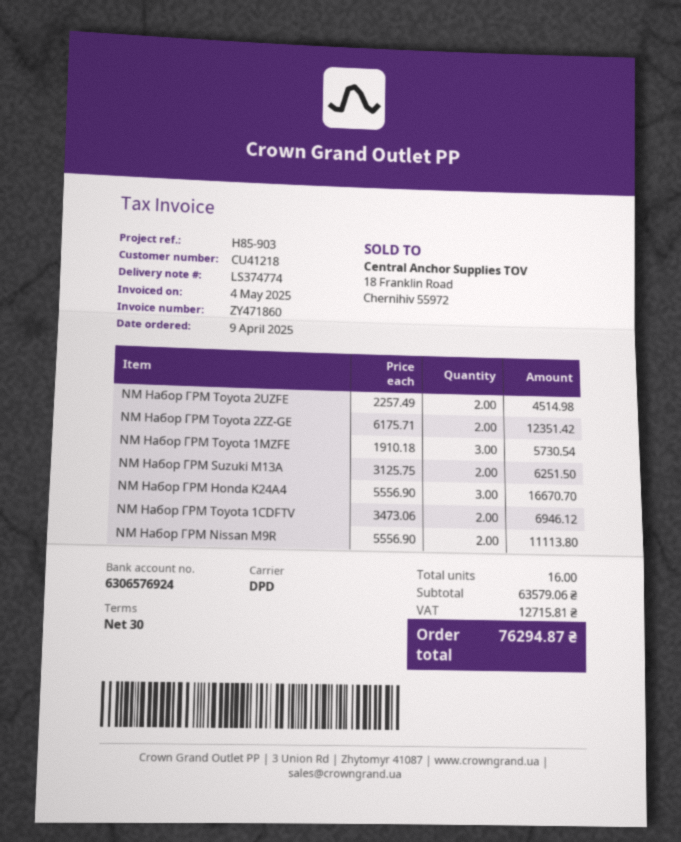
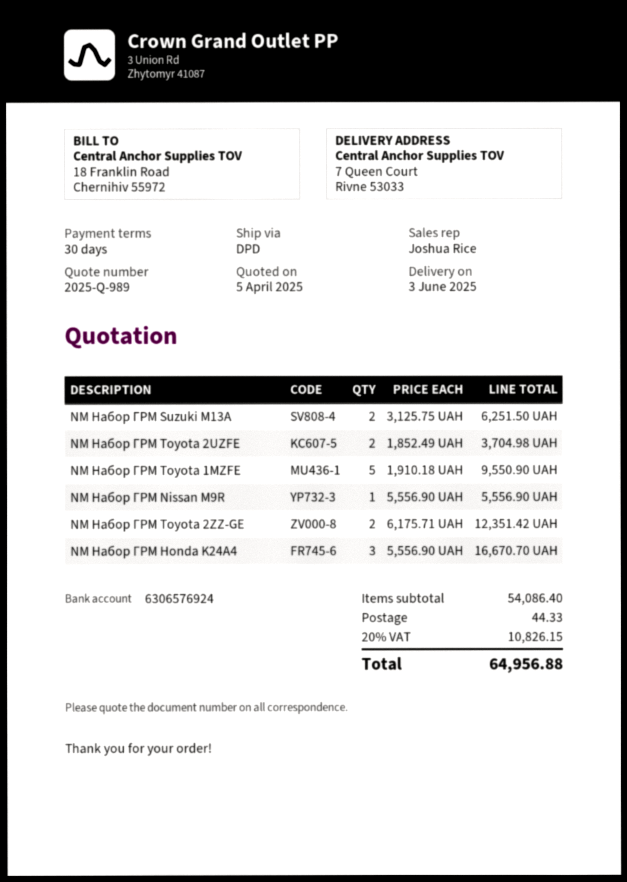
NM Набор ГРМ Toyota 2UZFE: 2 x 2257.49 = 4514.98 -> 2 x 1852.49 = 3704.98
NM Набор ГРМ Toyota 1MZFE: 3 x 1910.18 = 5730.54 -> 5 x 1910.18 = 9550.90
NM Набор ГРМ Toyota 1CDFTV: 2 x 3473.06 = 6946.12 -> none
NM Набор ГРМ Nissan M9R: 2 x 5556.90 = 11113.80 -> 1 x 5556.90 = 5556.90
subtotal: 63579.06 -> 54086.40
shipping: none -> 44.33
tax: 12715.81 -> 10826.15
total: 76294.87 -> 64956.88

